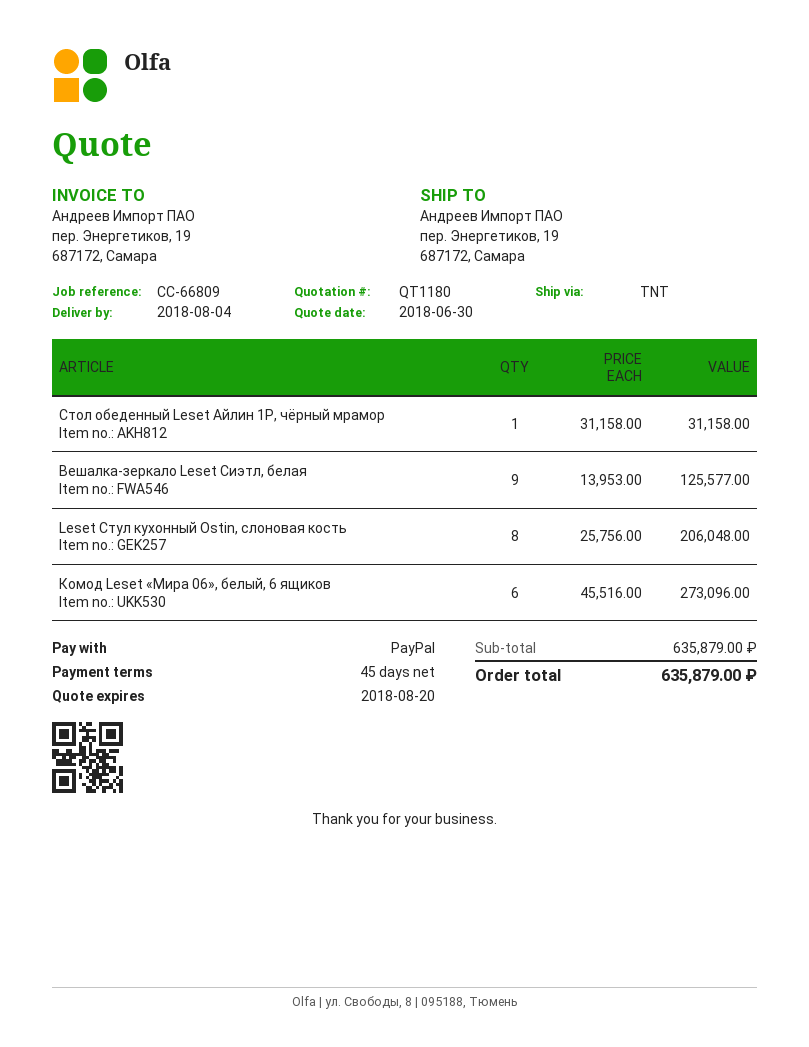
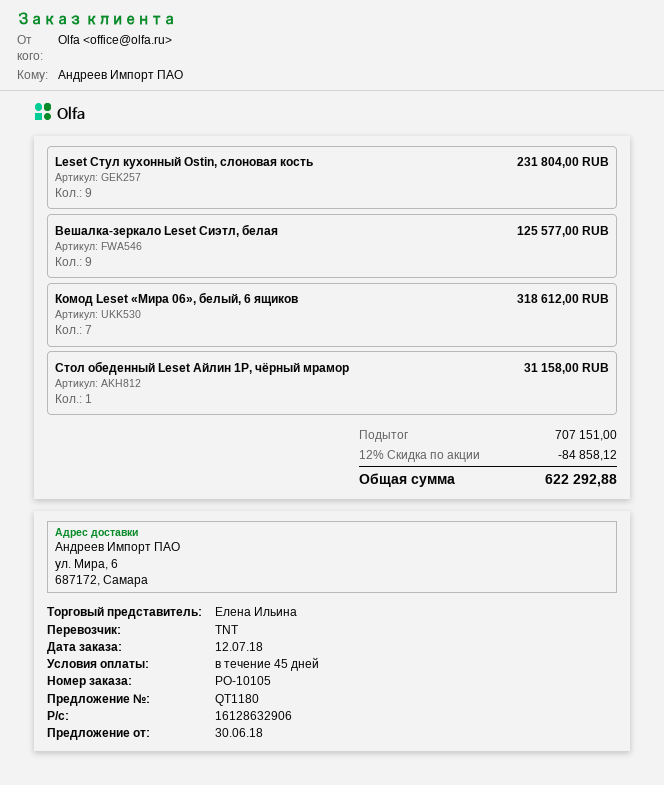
ship to: пер. Энергетиков, 19, 687172, Самара -> ул. Мира, 6, 687172, Самара
Leset Стул кухонный Ostin, слоновая кость: 8 for 206048.00 -> 9 for 231804.00
Комод Leset «Мира 06», белый, 6 ящиков: 6 for 273096.00 -> 7 for 318612.00
subtotal: 635879.00 -> 707151.00
discount: none -> 12% = 84858.12
total: 635879.00 -> 622292.88

